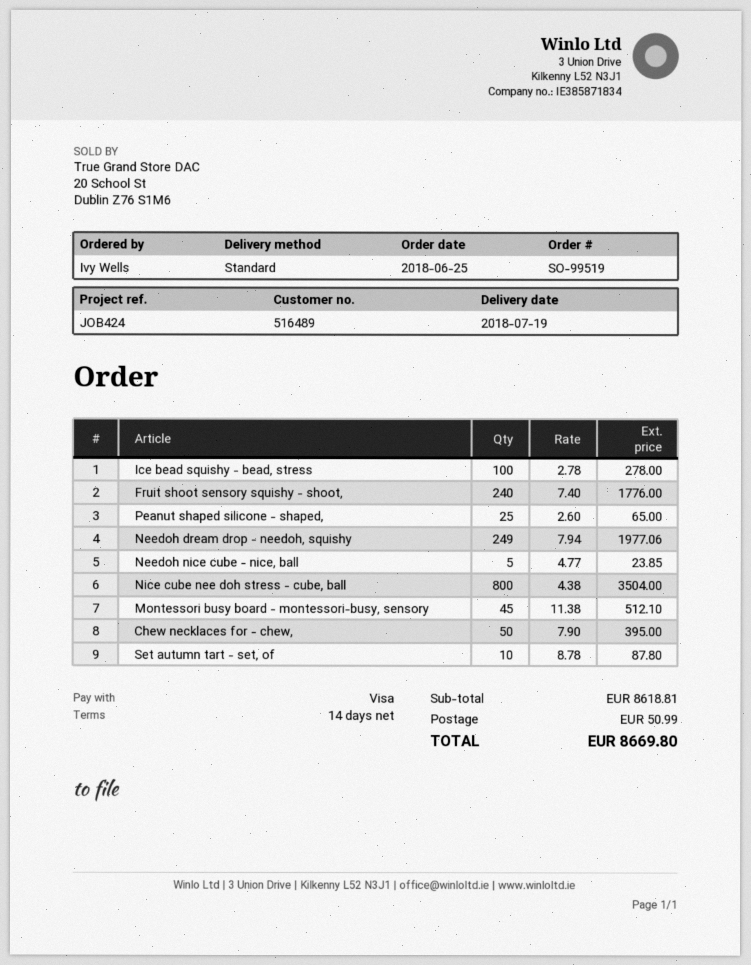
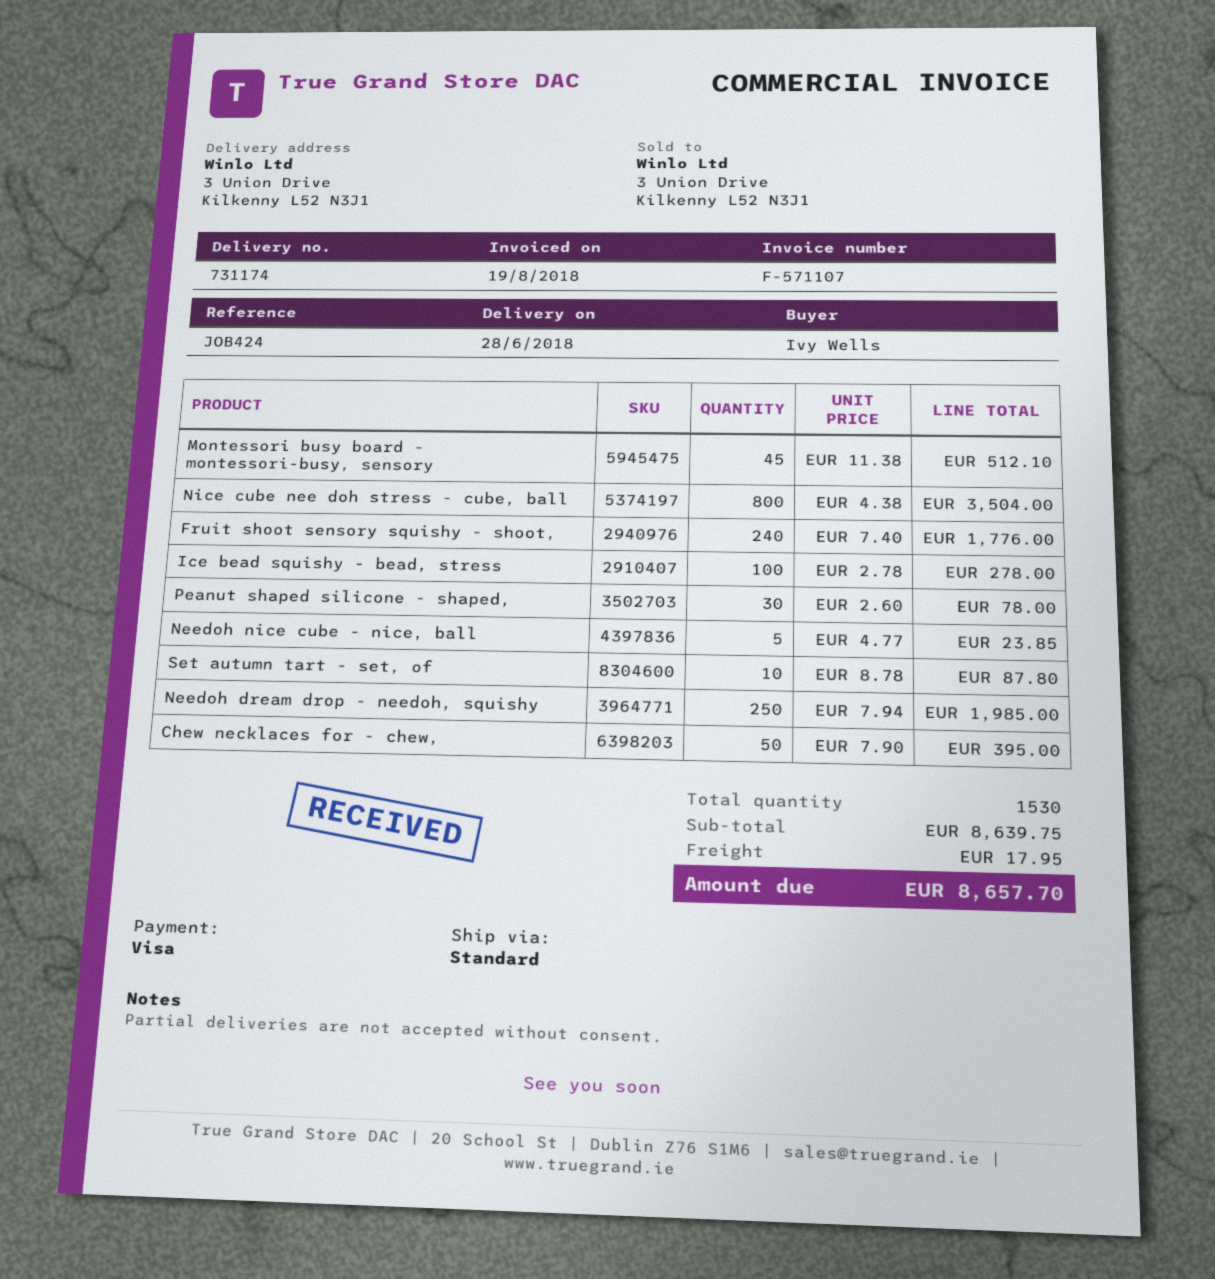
delivery date: 2018-07-19 -> 2018-06-28
Peanut shaped silicone - shaped,: 25 x 2.60 = 65.00 -> 30 x 2.60 = 78.00
Needoh dream drop - needoh, squishy: 249 x 7.94 = 1977.06 -> 250 x 7.94 = 1985.00
subtotal: 8618.81 -> 8639.75
shipping: 50.99 -> 17.95
total: 8669.80 -> 8657.70

